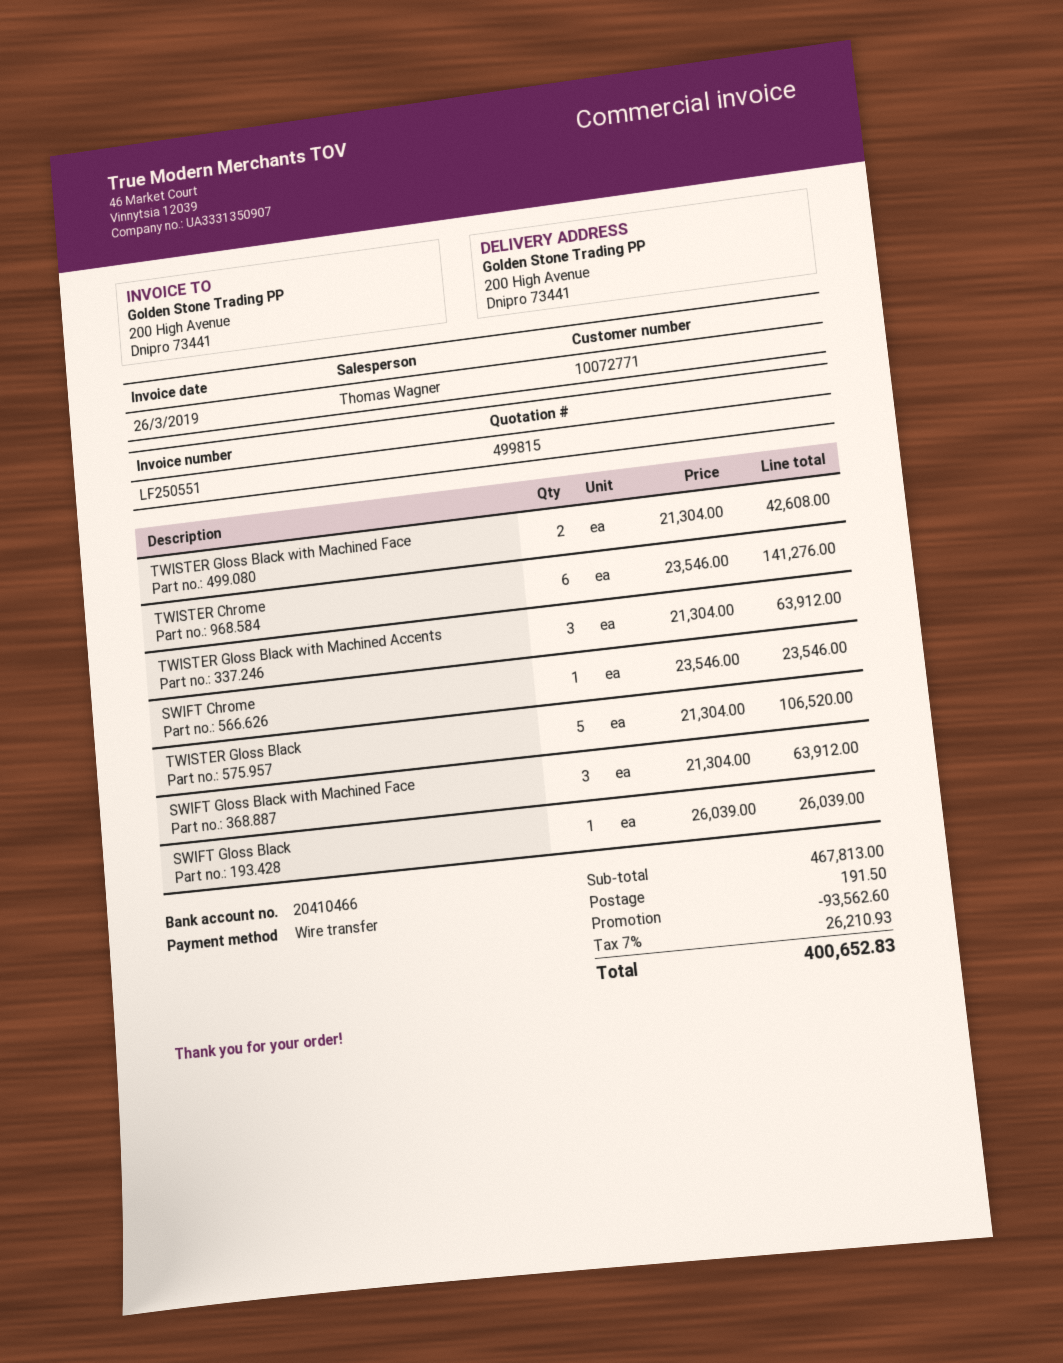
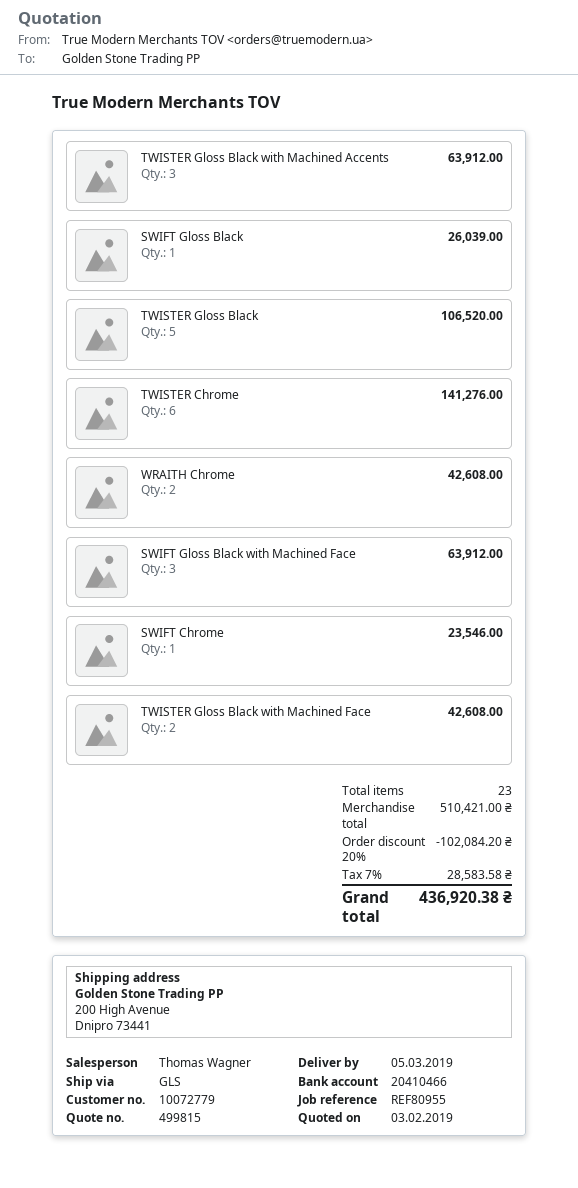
customer number: 10072771 -> 10072779
WRAITH Chrome: none -> 2 for 42608.00
subtotal: 467813.00 -> 510421.00
discount: 93562.60 -> 102084.20
shipping: 191.50 -> none
tax: 7% = 26210.93 -> 7% = 28583.58
total: 400652.83 -> 436920.38

